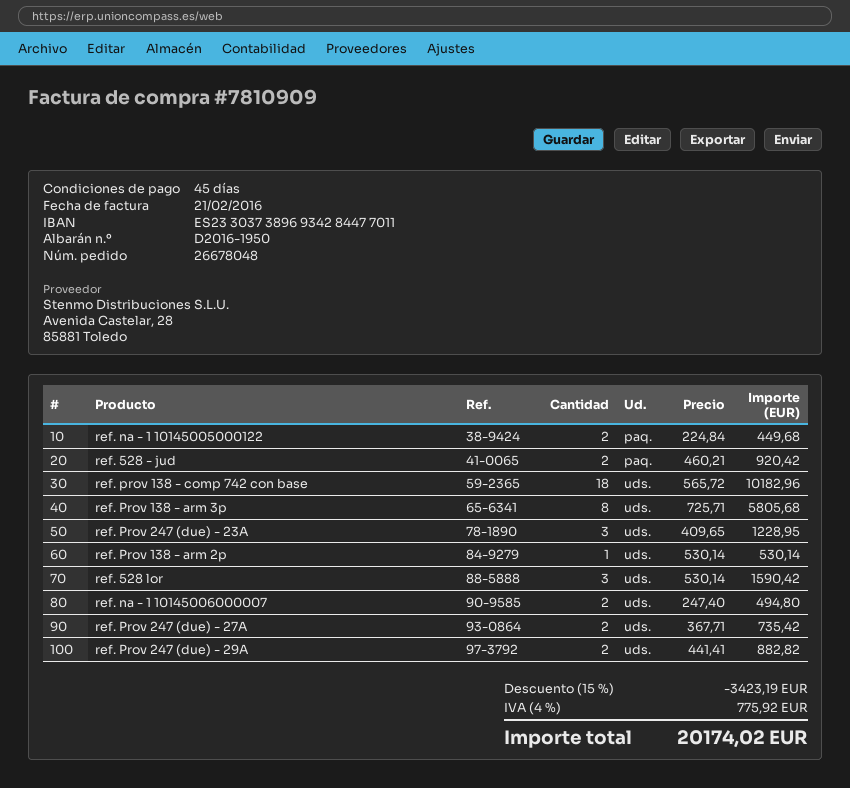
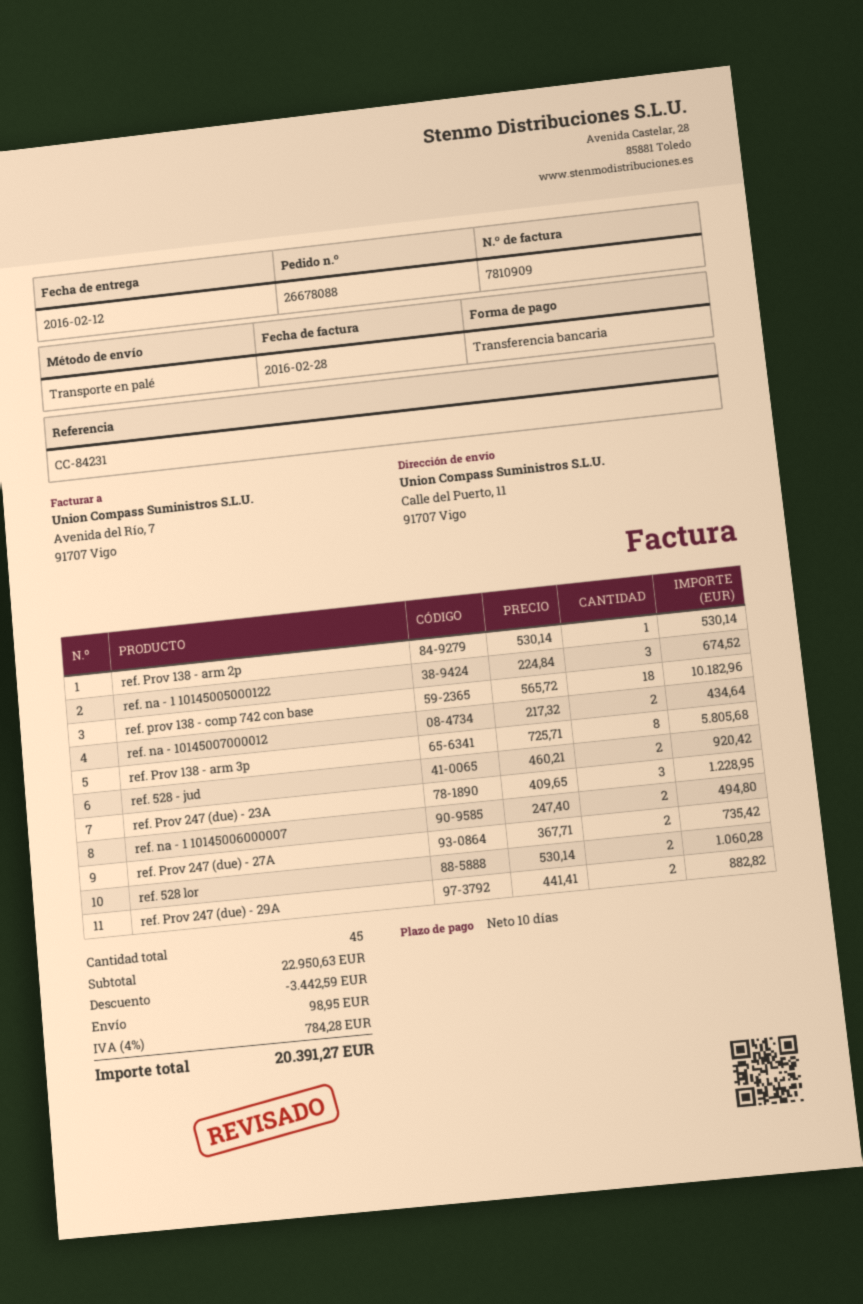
order number: 26678048 -> 26678088
invoice date: 2016-02-21 -> 2016-02-28
payment terms: 45 days -> 10 days
ref. na - 1 10145005000122: 2 x 224.84 = 449.68 -> 3 x 224.84 = 674.52
ref. 528 lor: 3 x 530.14 = 1590.42 -> 2 x 530.14 = 1060.28
ref. na - 10145007000012: none -> 2 x 217.32 = 434.64
discount: 3423.19 -> 3442.59
shipping: none -> 98.95
tax: 4% = 775.92 -> 4% = 784.28
total: 20174.02 -> 20391.27

